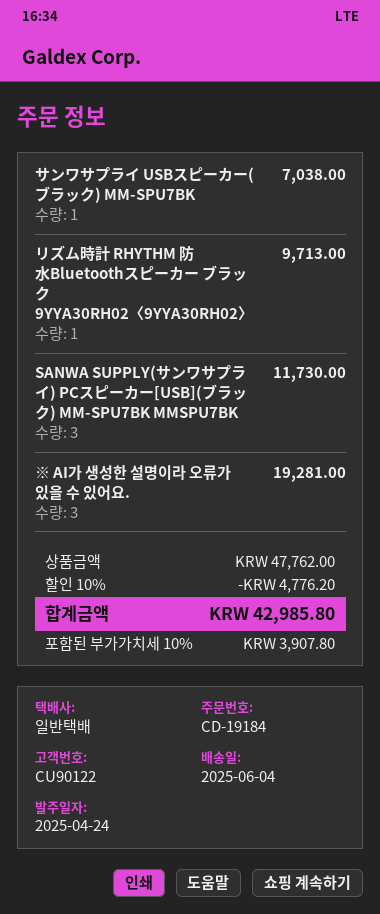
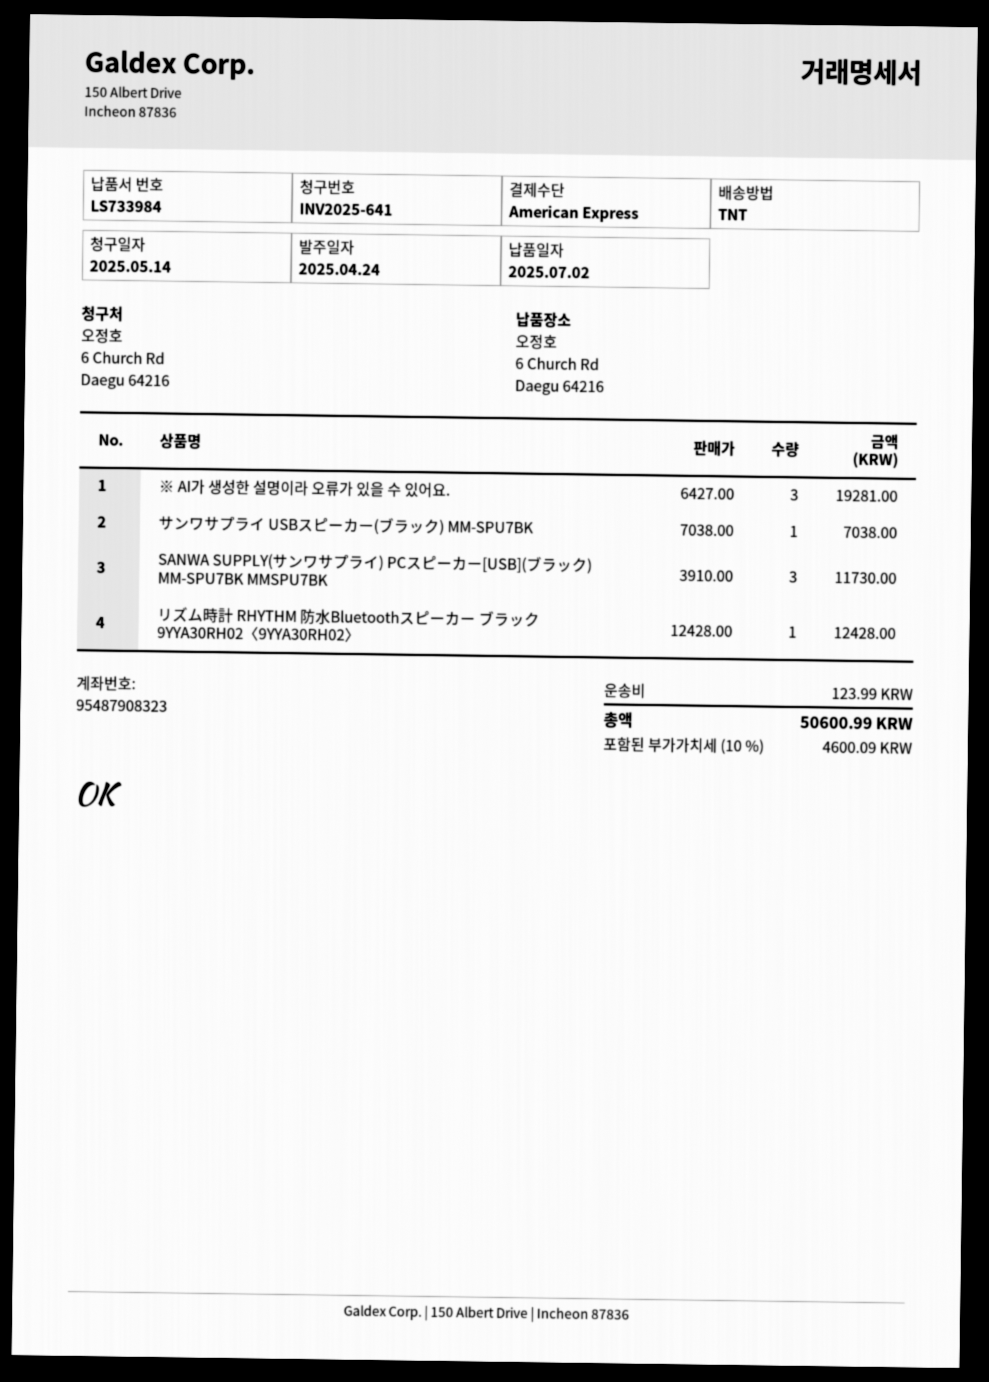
delivery date: 2025-06-04 -> 2025-07-02
shipping method: standard -> TNT
リズム時計 RHYTHM 防水Bluetoothスピーカー ブラック 9YYA30RH02〈9YYA30RH02〉: 1 for 9713.00 -> 1 for 12428.00
discount: 10% = 4776.20 -> none
shipping: none -> 123.99
tax: 10% = 3907.80 -> 10% = 4600.09
total: 42985.80 -> 50600.99

